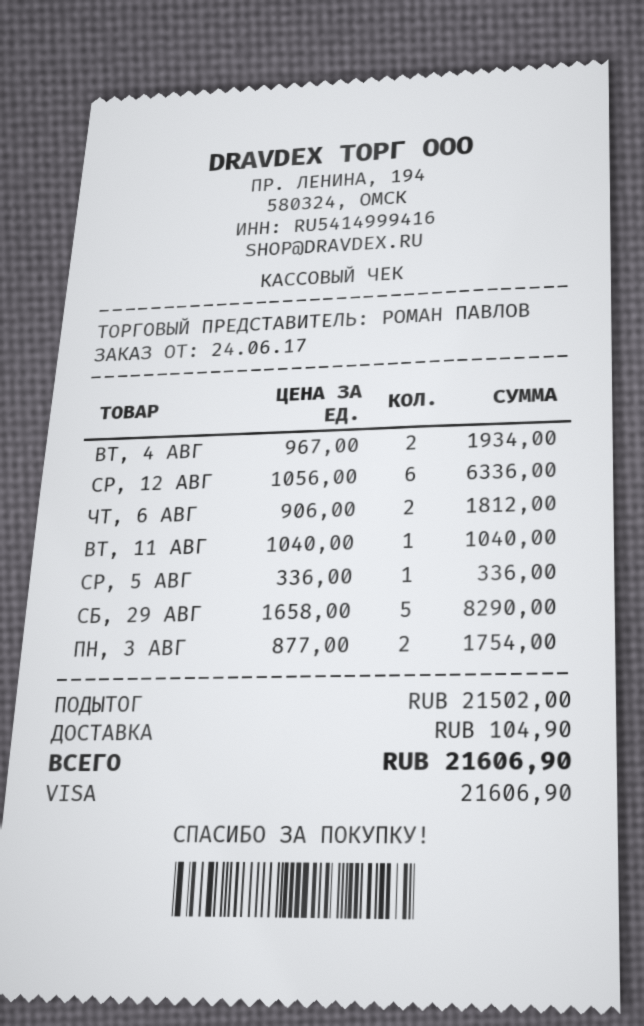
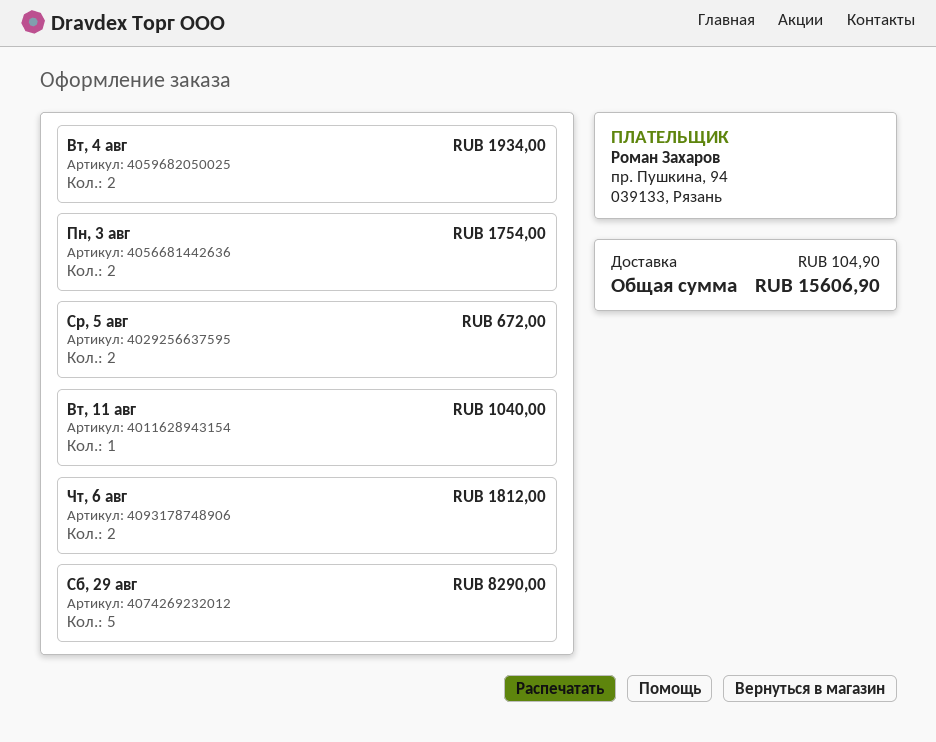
СР, 12 АВГ: 6 for 6336.00 -> none
СР, 5 АВГ: 1 for 336.00 -> 2 for 672.00
total: 21606.90 -> 15606.90

